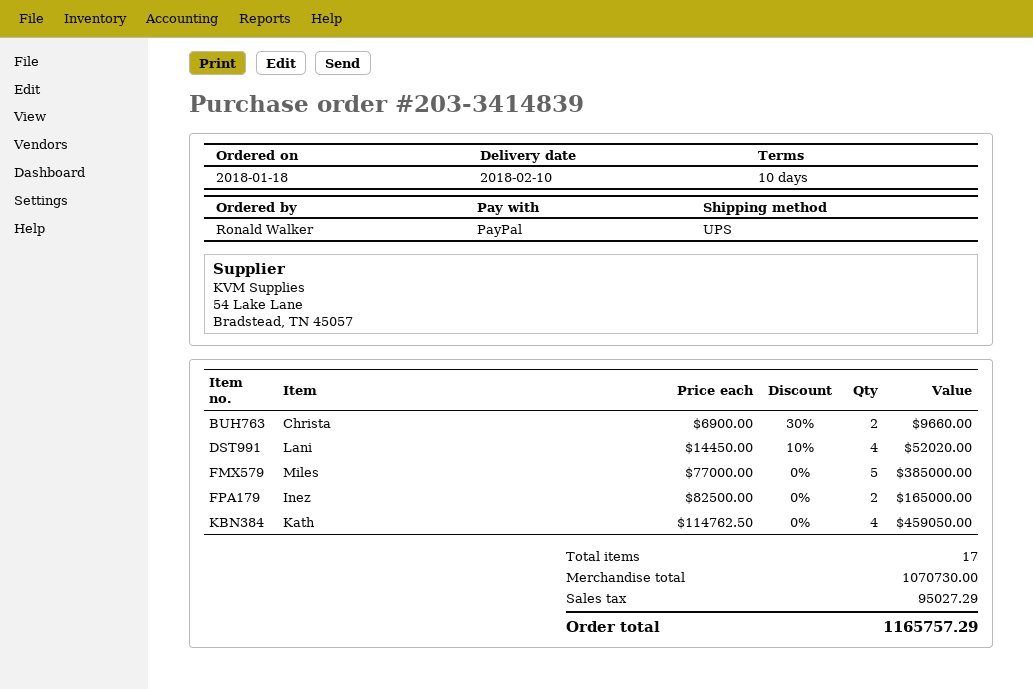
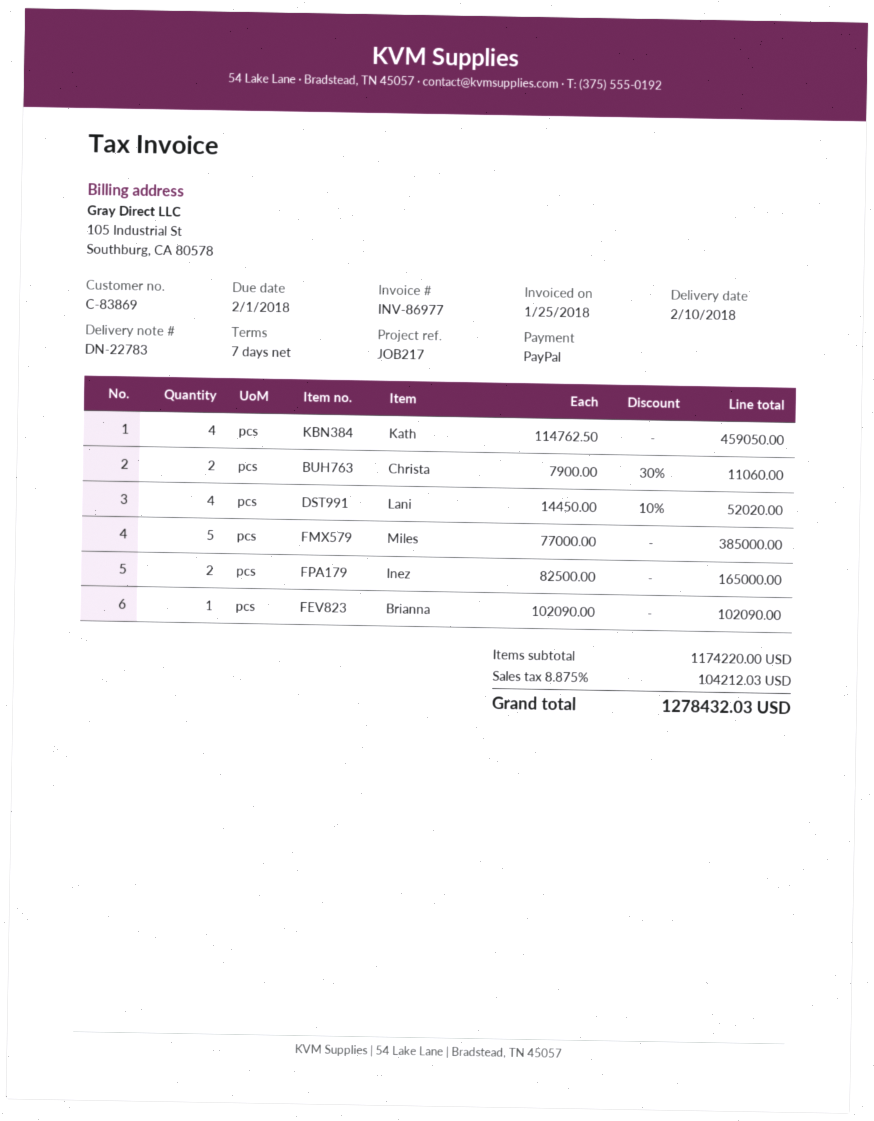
payment terms: 10 days -> 7 days
Christa: 2 x 6900.00 - 30% = 9660.00 -> 2 x 7900.00 - 30% = 11060.00
Brianna: none -> 1 x 102090.00 = 102090.00
subtotal: 1070730.00 -> 1174220.00
tax: 95027.29 -> 104212.03
total: 1165757.29 -> 1278432.03

